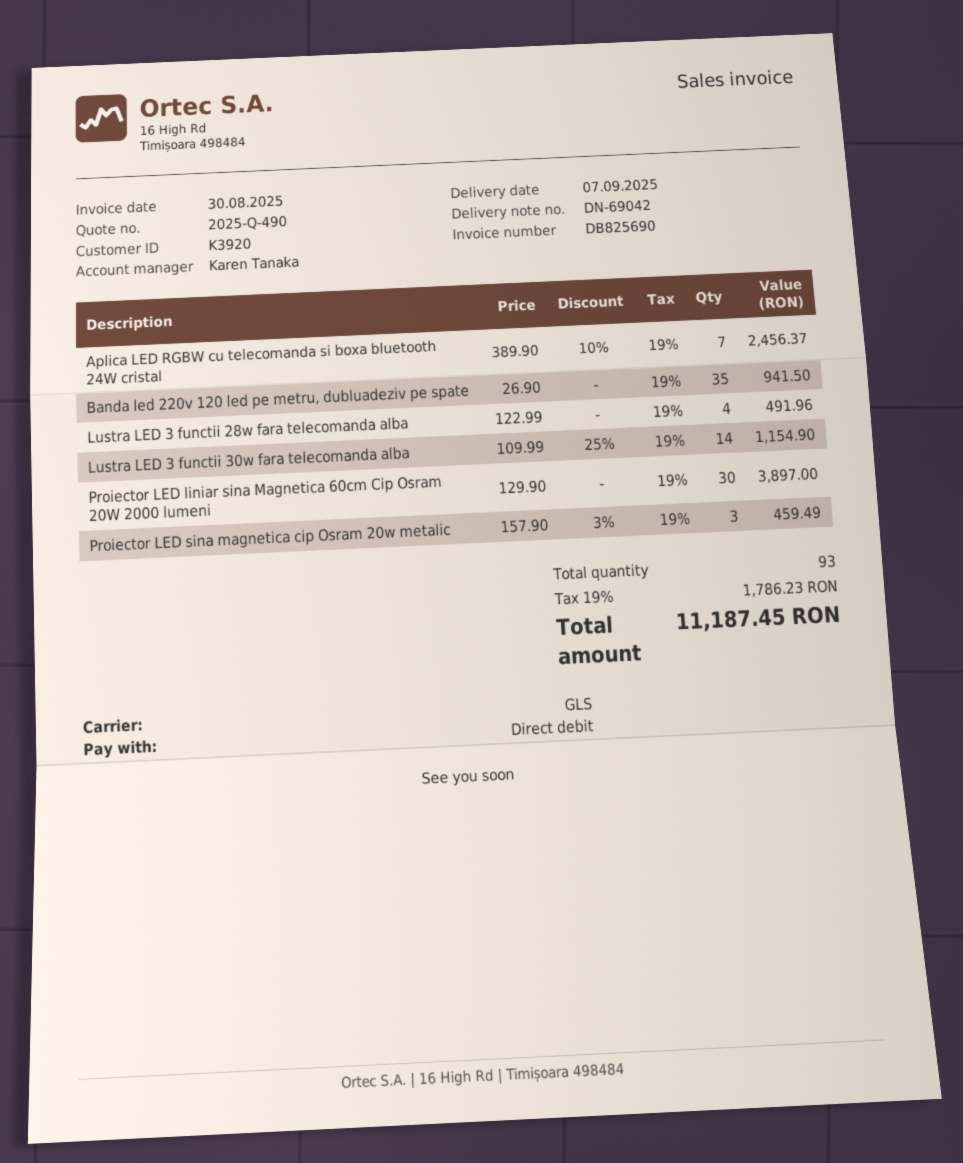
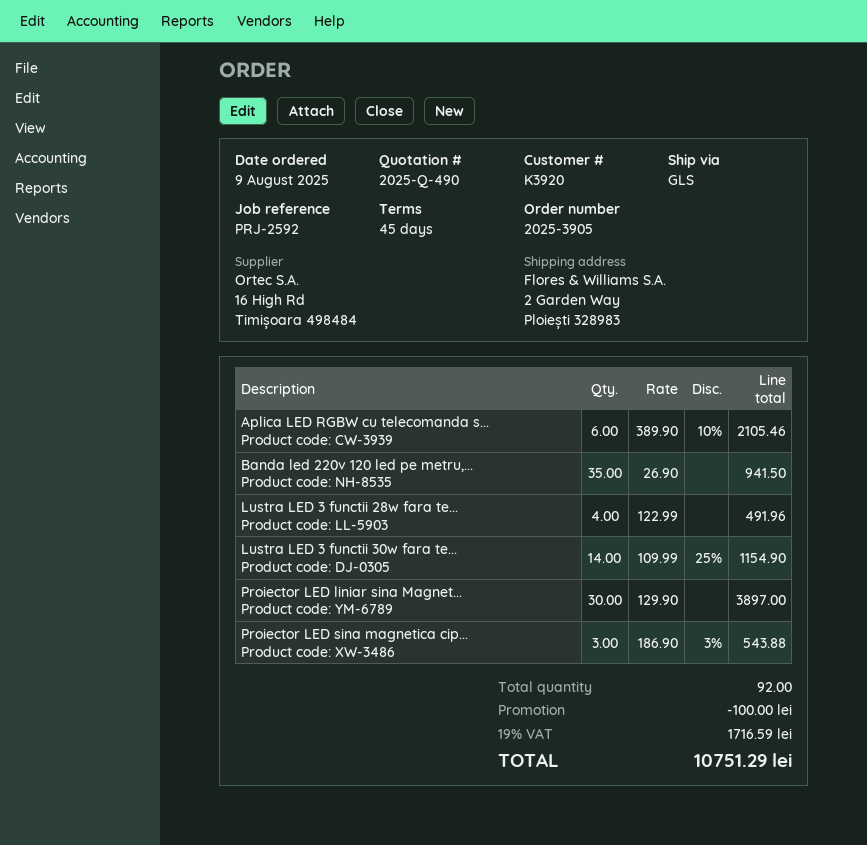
Aplica LED RGBW cu telecomanda si boxa bluetooth 24W cristal: 7 x 389.90 - 10% = 2456.37 -> 6 x 389.90 - 10% = 2105.46
Proiector LED sina magnetica cip Osram 20w metalic: 3 x 157.90 - 3% = 459.49 -> 3 x 186.90 - 3% = 543.88
total quantity: 93 -> 92
discount: none -> 100.00
tax: 19% = 1786.23 -> 19% = 1716.59
total: 11187.45 -> 10751.29

